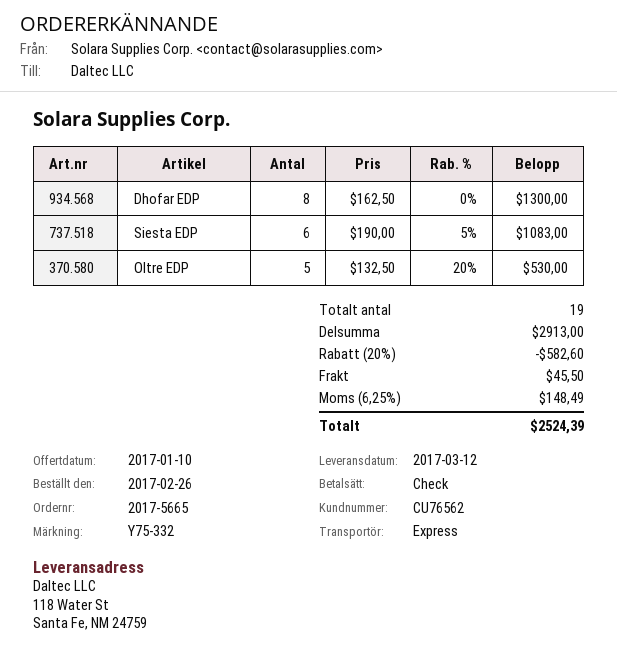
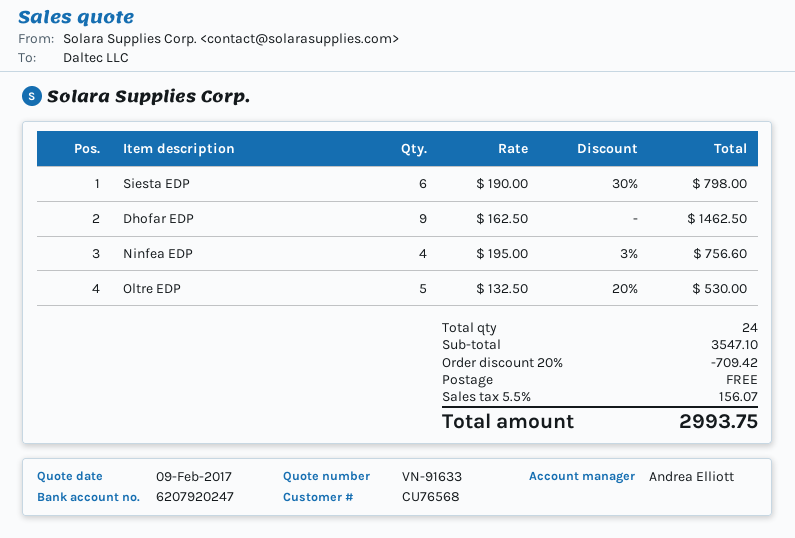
quote date: 2017-01-10 -> 2017-02-09
customer number: CU76562 -> CU76568
Dhofar EDP: 8 x 162.50 = 1300.00 -> 9 x 162.50 = 1462.50
Siesta EDP: 6 x 190.00 - 5% = 1083.00 -> 6 x 190.00 - 30% = 798.00
Ninfea EDP: none -> 4 x 195.00 - 3% = 756.60
total quantity: 19 -> 24
subtotal: 2913.00 -> 3547.10
discount: 20% = 582.60 -> 20% = 709.42
shipping: 45.50 -> 0.00
tax: 6.25% = 148.49 -> 5.5% = 156.07
total: 2524.39 -> 2993.75

